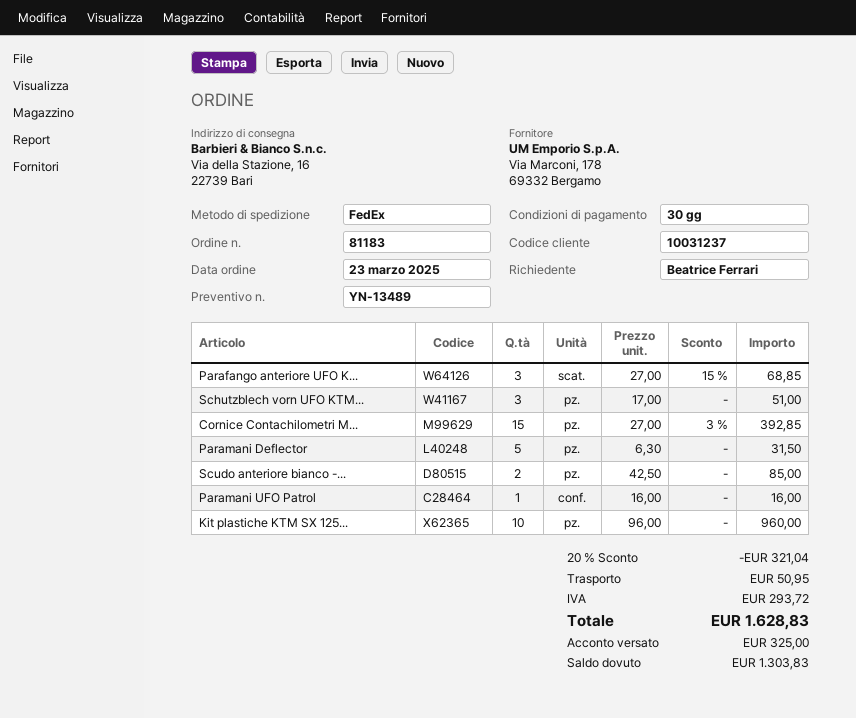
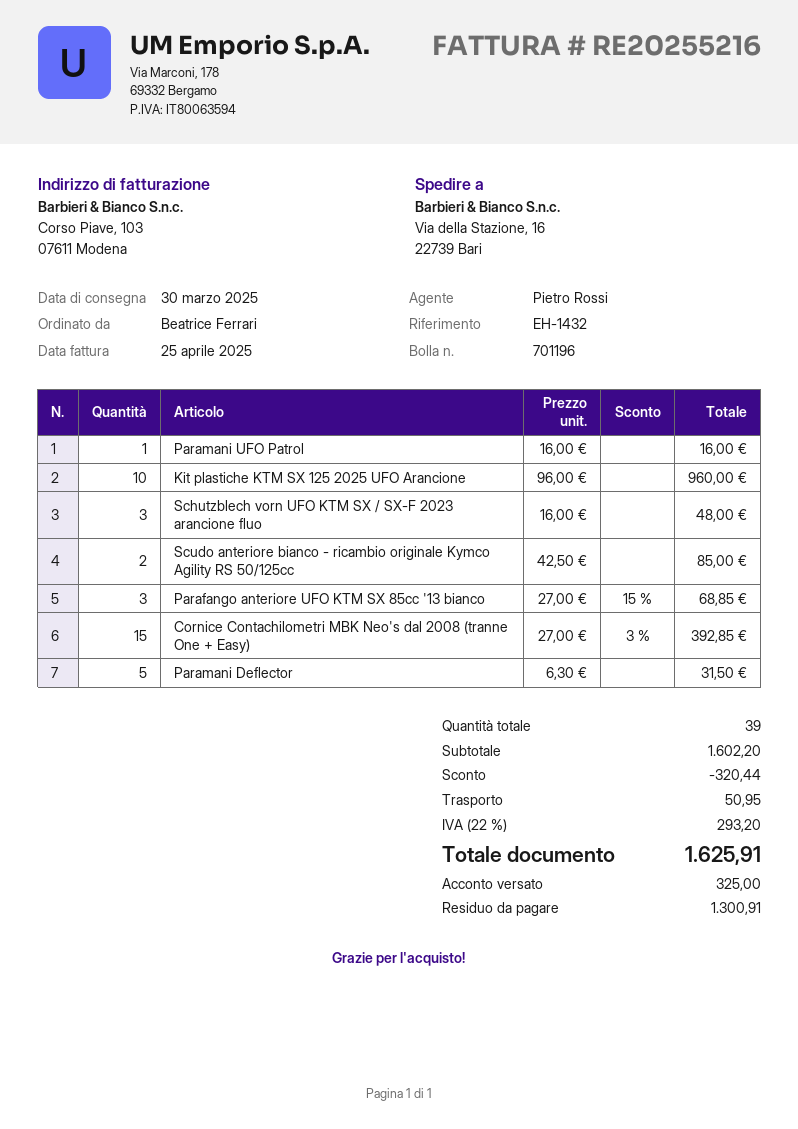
Schutzblech vorn UFO KTM...: 3 x 17.00 = 51.00 -> 3 x 16.00 = 48.00
discount: 321.04 -> 320.44
tax: 293.72 -> 293.20
total: 1628.83 -> 1625.91
balance: 1303.83 -> 1300.91

